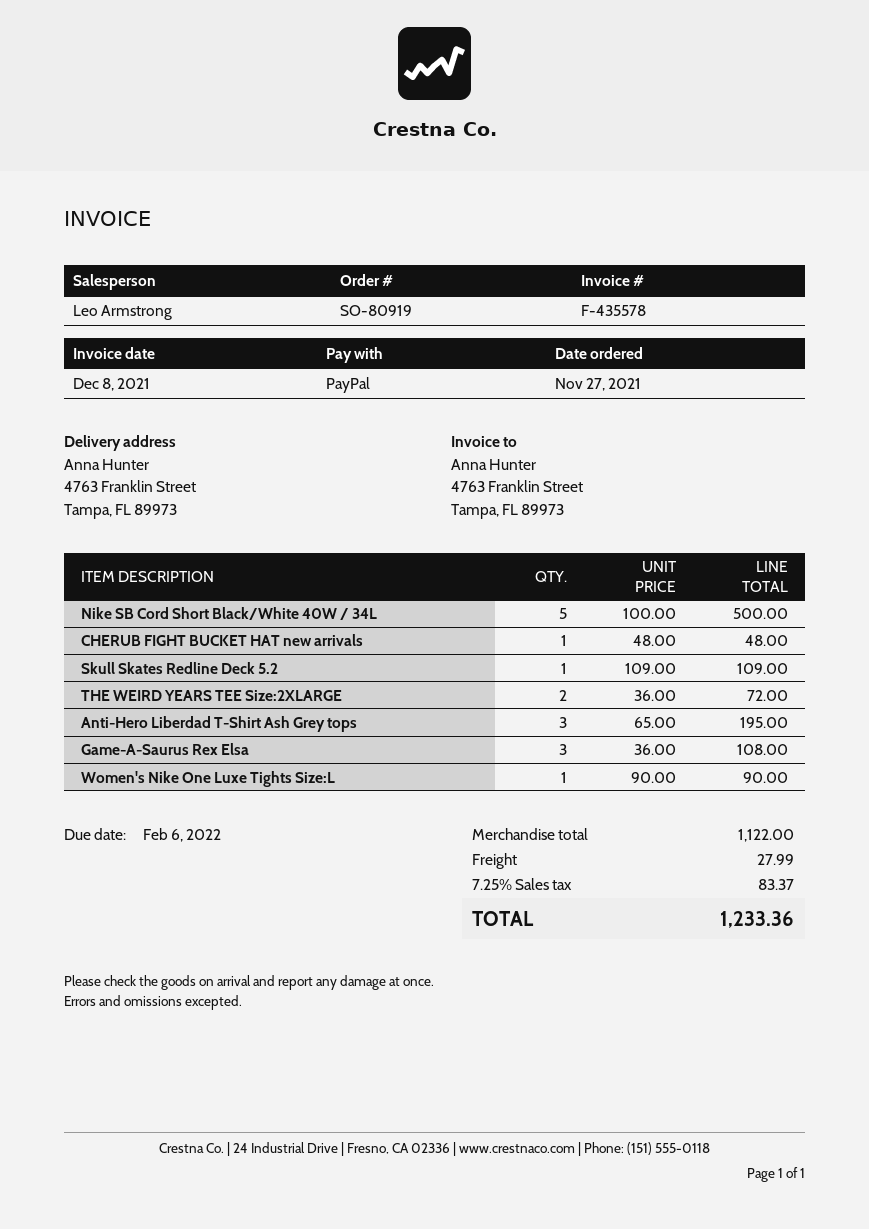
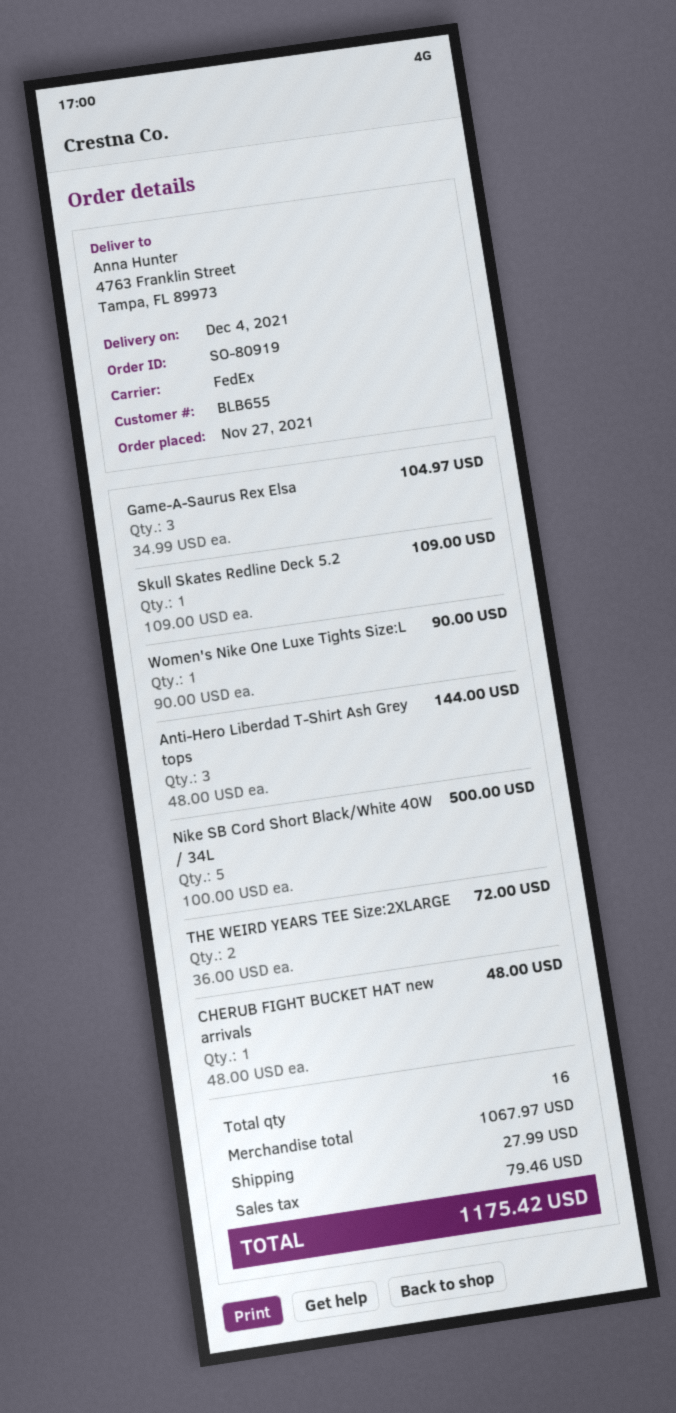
Anti-Hero Liberdad T-Shirt Ash Grey tops: 3 x 65.00 = 195.00 -> 3 x 48.00 = 144.00
Game-A-Saurus Rex Elsa: 3 x 36.00 = 108.00 -> 3 x 34.99 = 104.97
subtotal: 1122.00 -> 1067.97
tax: 83.37 -> 79.46
total: 1233.36 -> 1175.42

